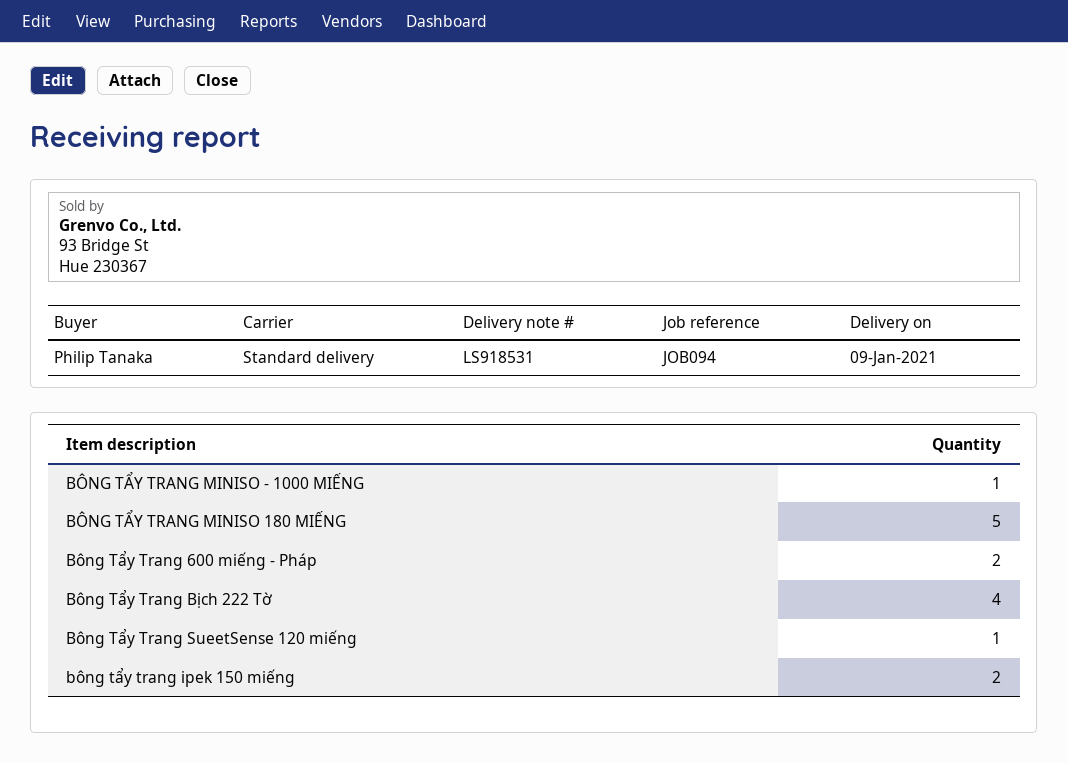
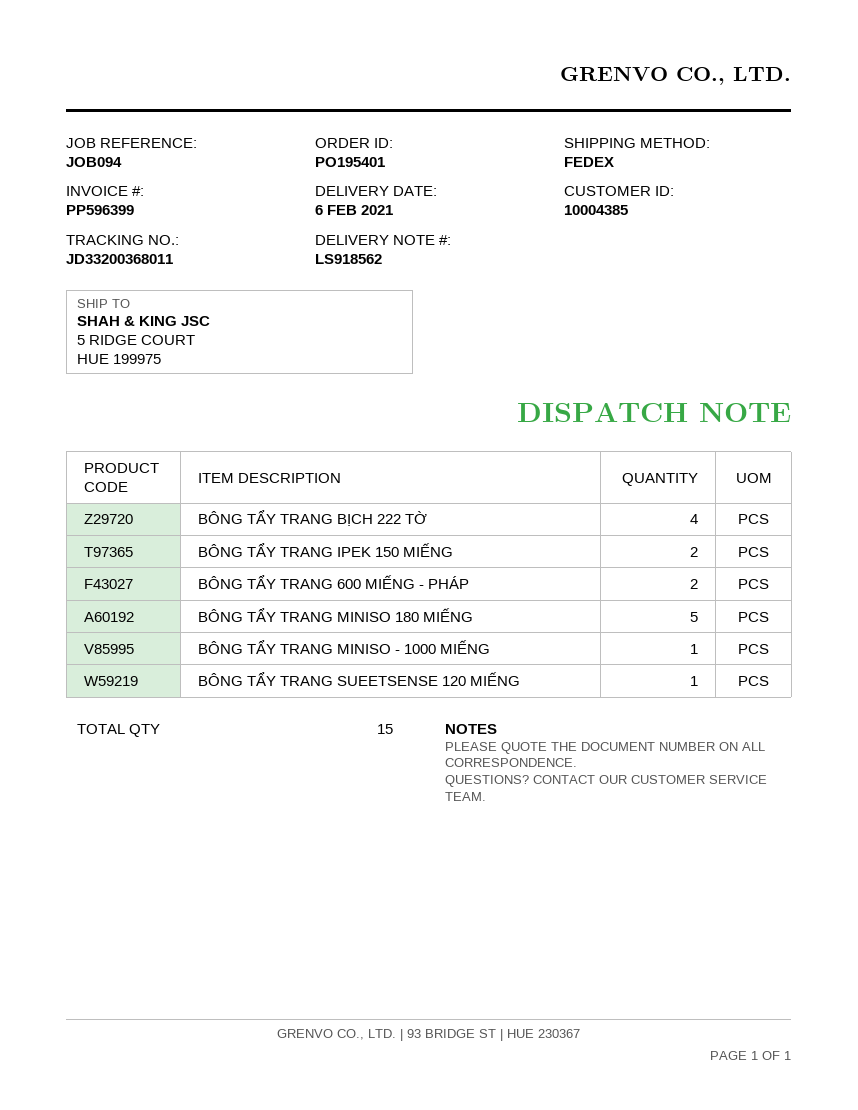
delivery note number: LS918531 -> LS918562
delivery date: 2021-01-09 -> 2021-02-06
shipping method: standard -> FedEx

